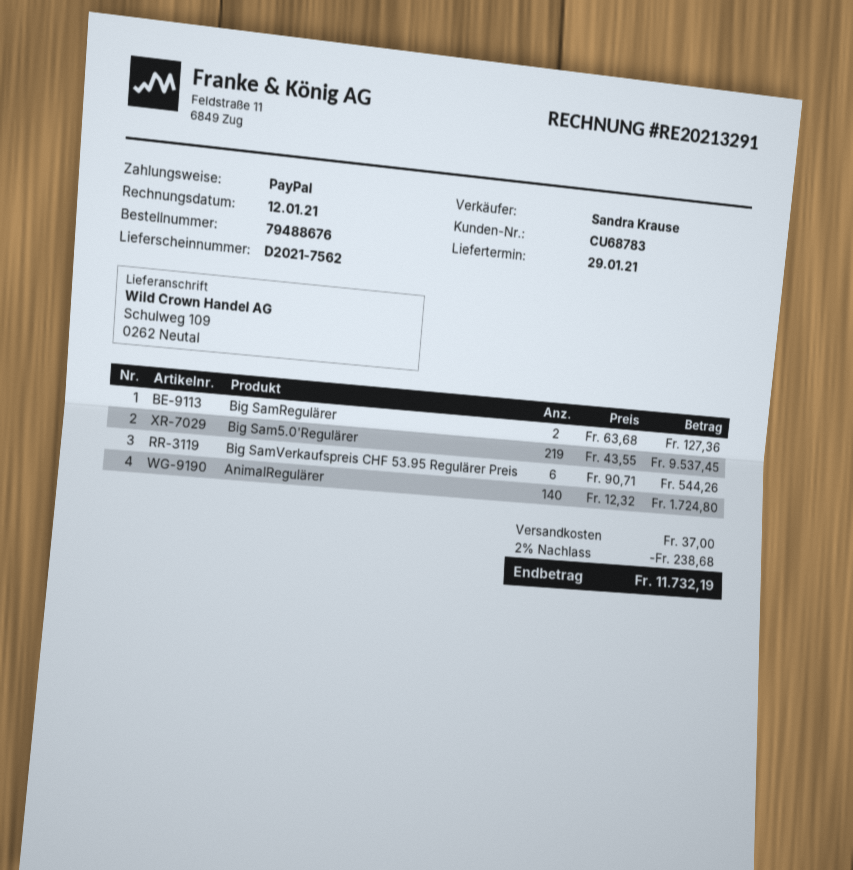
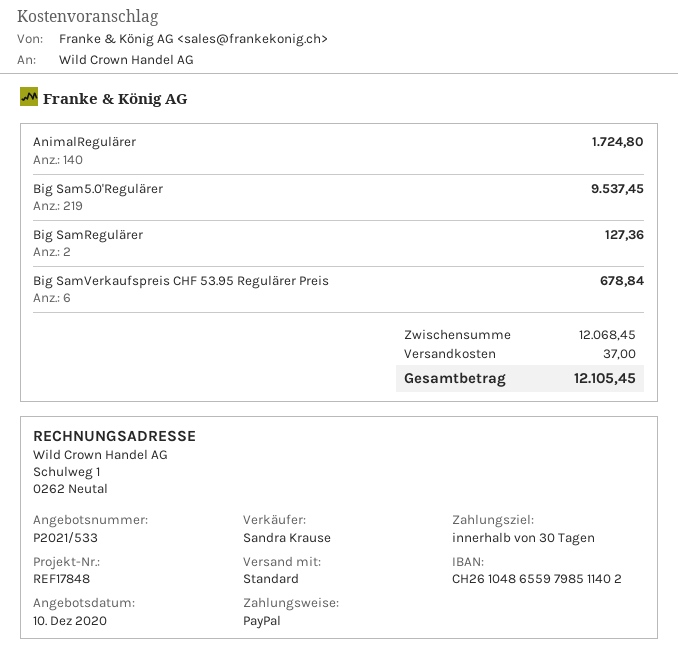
Big SamVerkaufspreis CHF 53.95 Regulärer Preis: 6 for 544.26 -> 6 for 678.84
discount: 2% = 238.68 -> none
total: 11732.19 -> 12105.45

